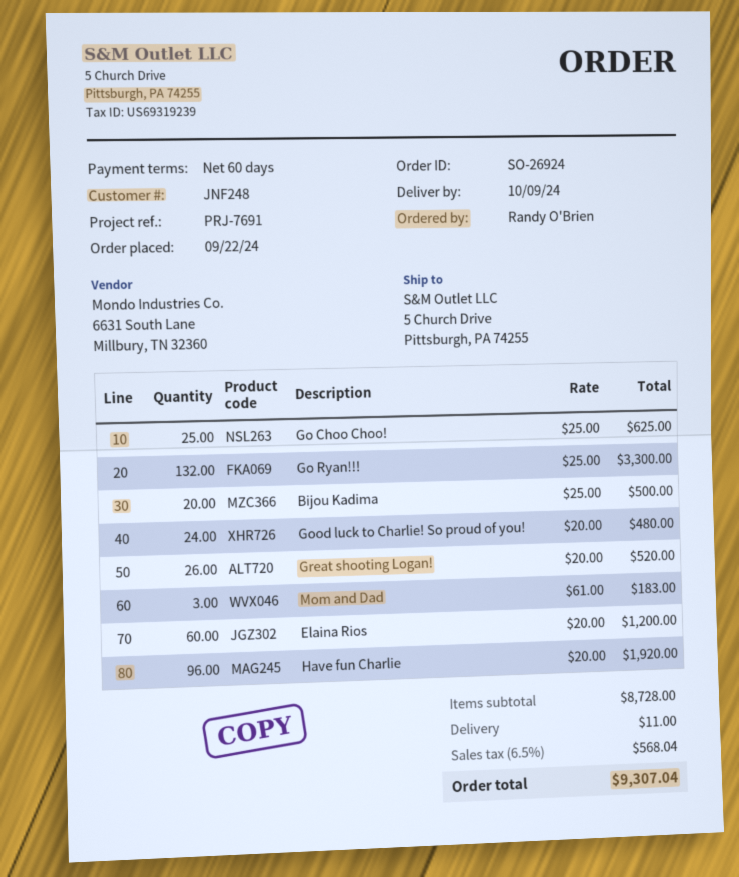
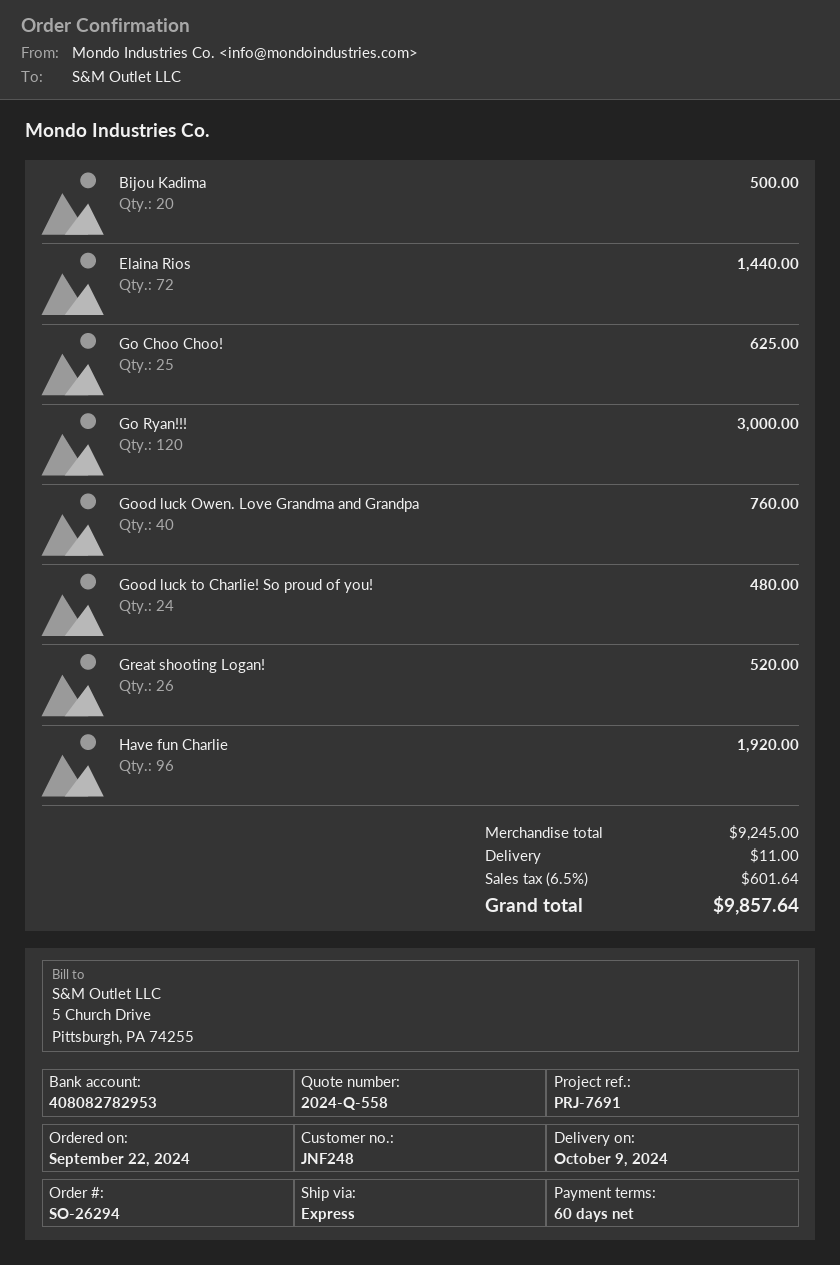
order number: SO-26924 -> SO-26294
Go Ryan!!!: 132 for 3300.00 -> 120 for 3000.00
Mom and Dad: 3 for 183.00 -> none
Elaina Rios: 60 for 1200.00 -> 72 for 1440.00
Good luck Owen. Love Grandma and Grandpa: none -> 40 for 760.00
subtotal: 8728.00 -> 9245.00
tax: 6.5% = 568.04 -> 6.5% = 601.64
total: 9307.04 -> 9857.64

